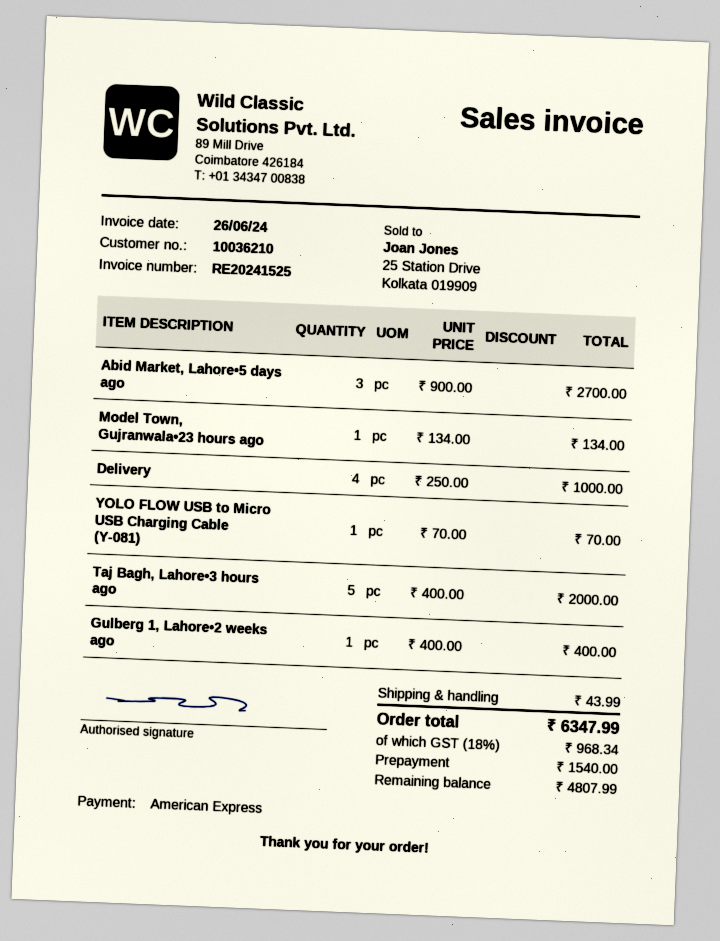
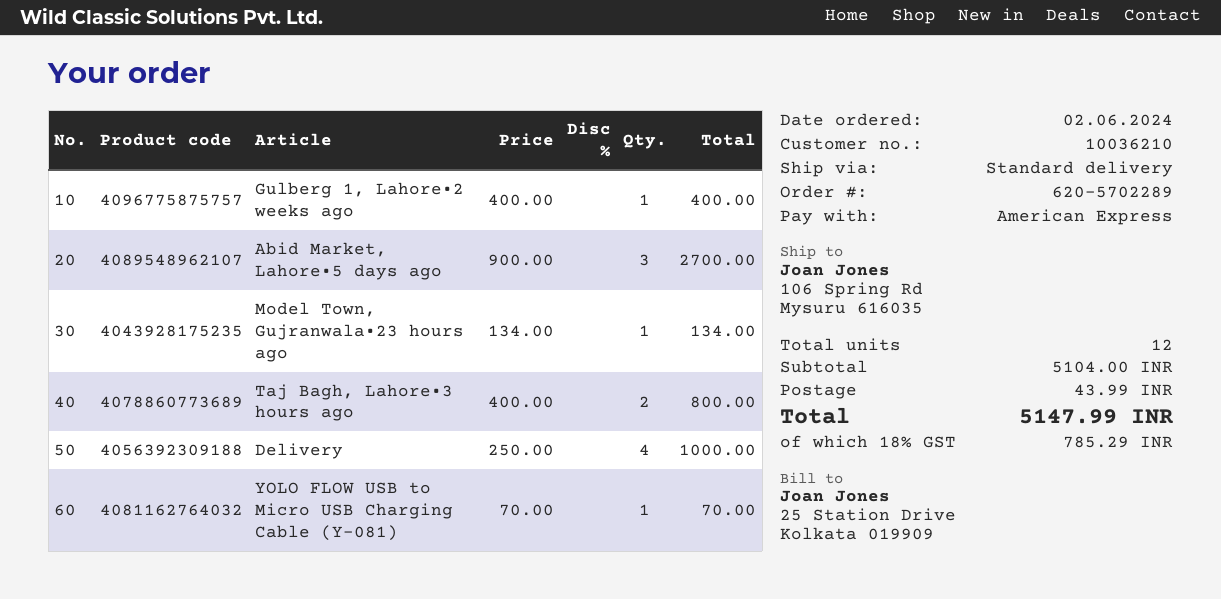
Taj Bagh, Lahore•3 hours ago: 5 x 400.00 = 2000.00 -> 2 x 400.00 = 800.00
tax: 18% = 968.34 -> 18% = 785.29
total: 6347.99 -> 5147.99

